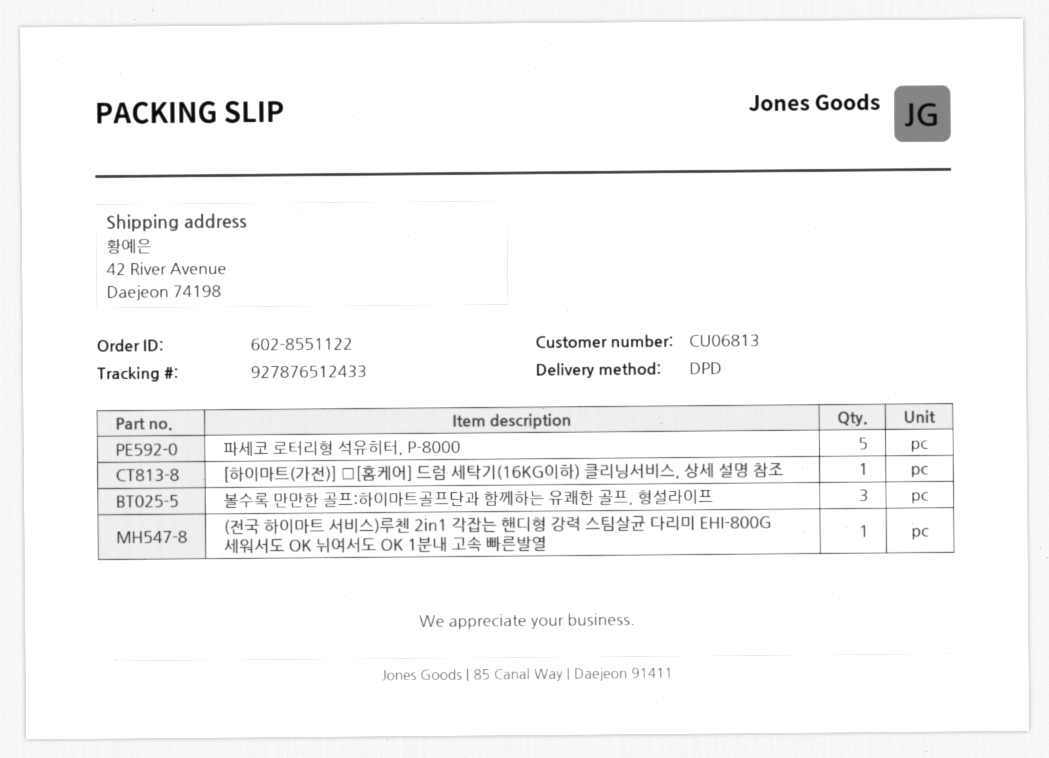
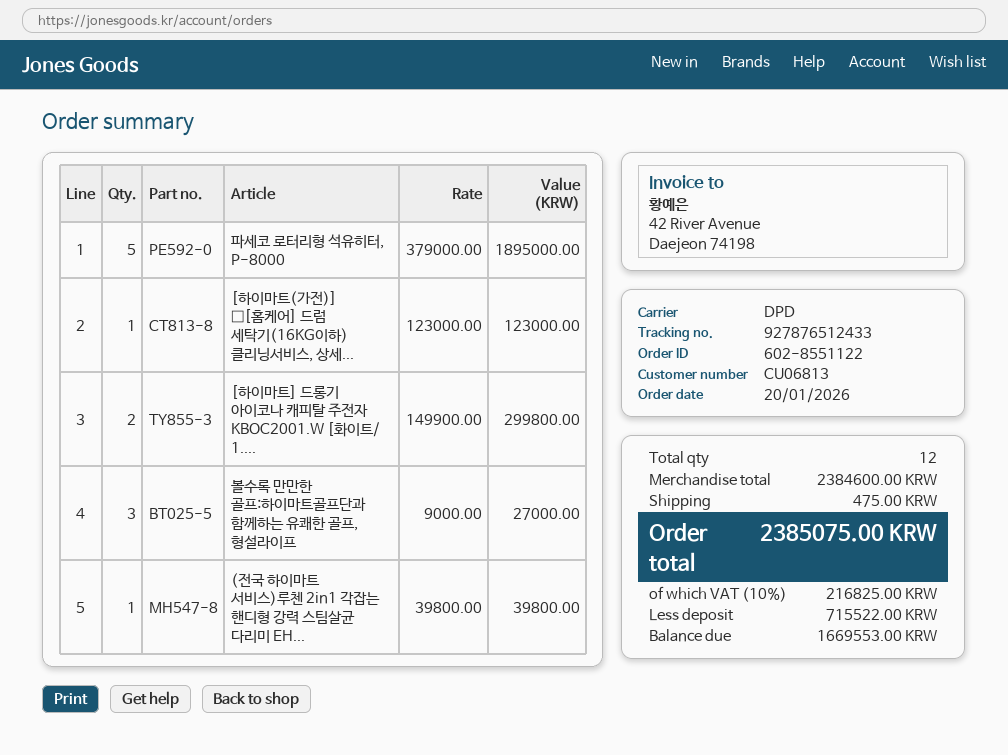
[하이마트] 드롱기 아이코나 캐피탈 주전자 KBOC2001.W [화이트/ 1....: none -> 2

